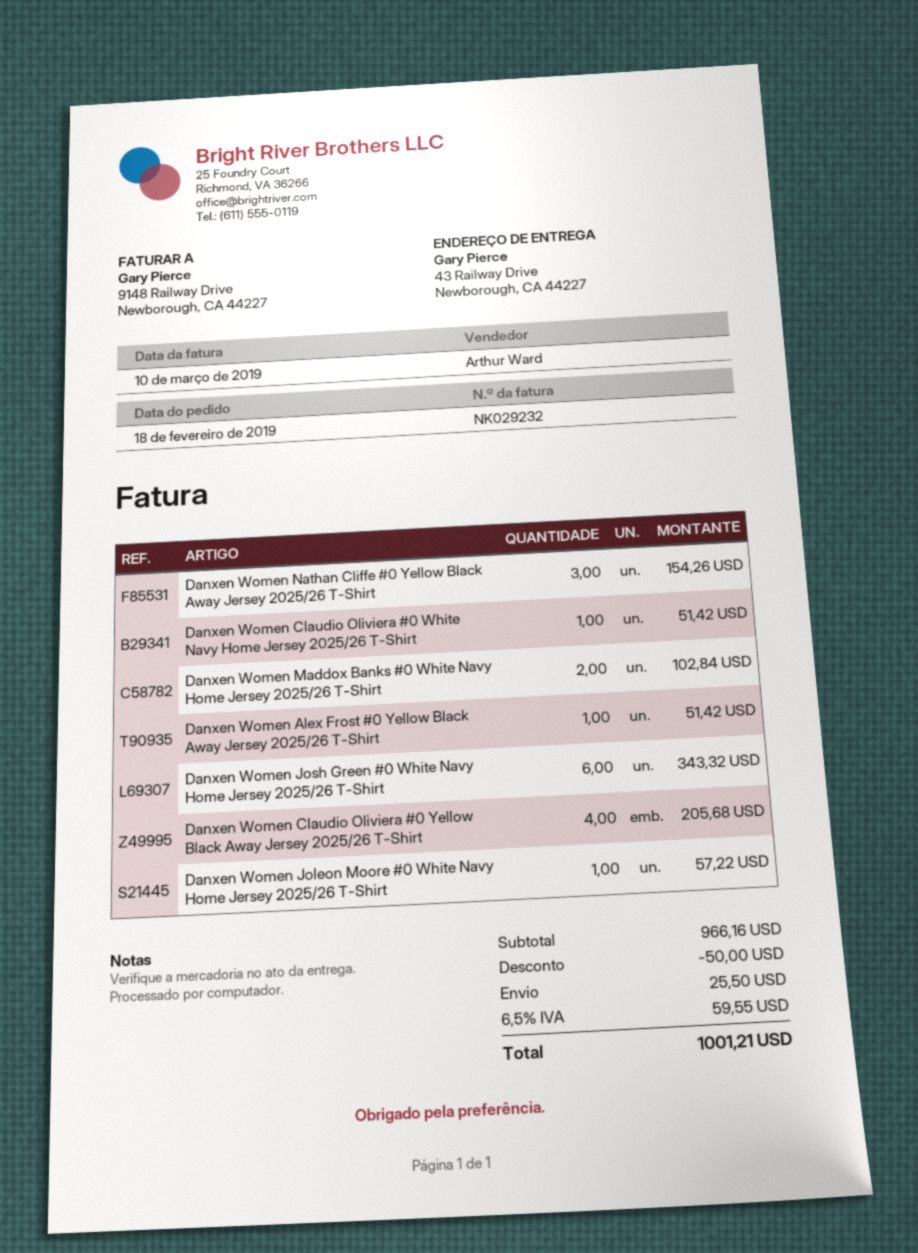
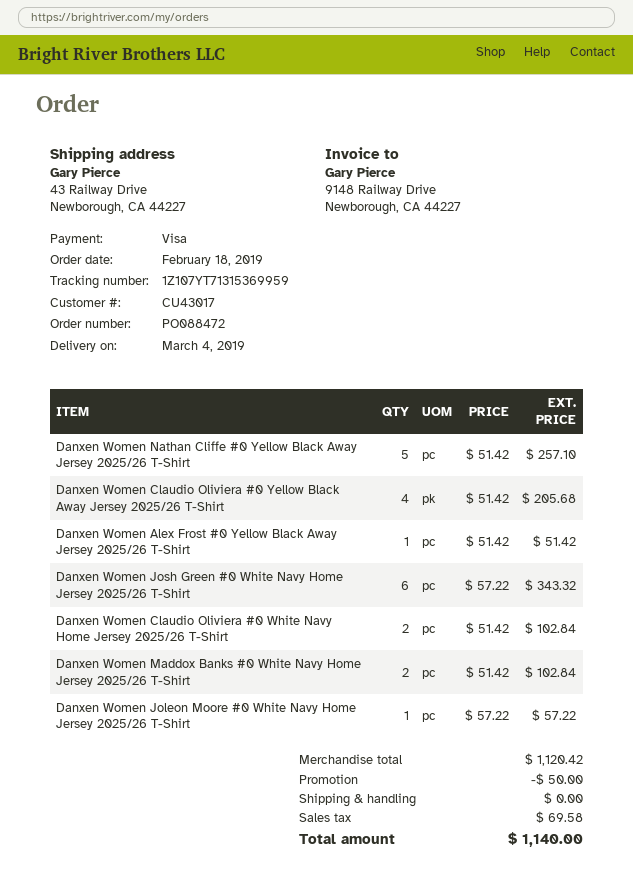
Danxen Women Nathan Cliffe #0 Yellow Black Away Jersey 2025/26 T-Shirt: 3 for 154.26 -> 5 for 257.10
Danxen Women Claudio Oliviera #0 White Navy Home Jersey 2025/26 T-Shirt: 1 for 51.42 -> 2 for 102.84
subtotal: 966.16 -> 1120.42
shipping: 25.50 -> 0.00
tax: 59.55 -> 69.58
total: 1001.21 -> 1140.00

